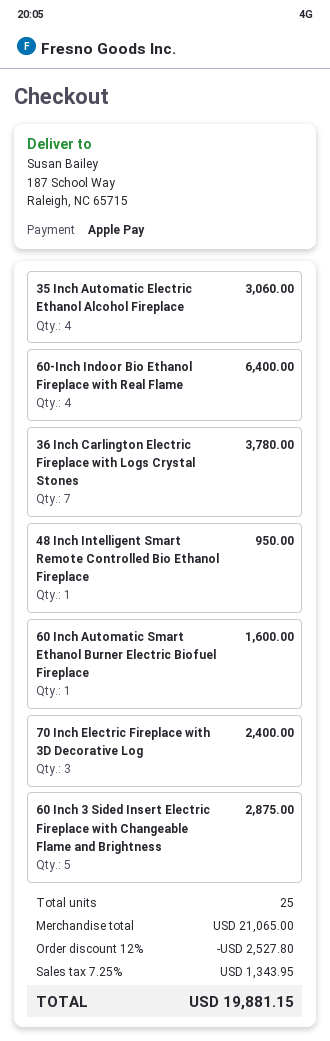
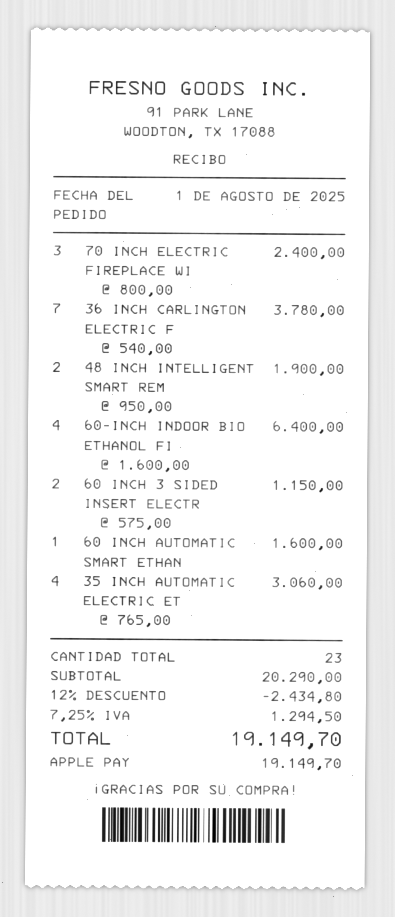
48 Inch Intelligent Smart Remote Controlled Bio Ethanol Fireplace: 1 for 950.00 -> 2 for 1900.00
60 Inch 3 Sided Insert Electric Fireplace with Changeable Flame and Brightness: 5 for 2875.00 -> 2 for 1150.00
total quantity: 25 -> 23
subtotal: 21065.00 -> 20290.00
discount: 12% = 2527.80 -> 12% = 2434.80
tax: 7.25% = 1343.95 -> 7.25% = 1294.50
total: 19881.15 -> 19149.70

